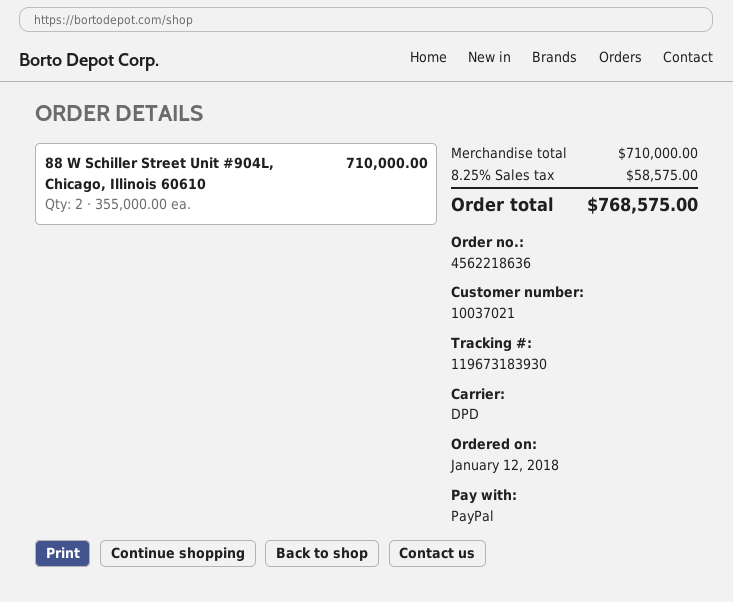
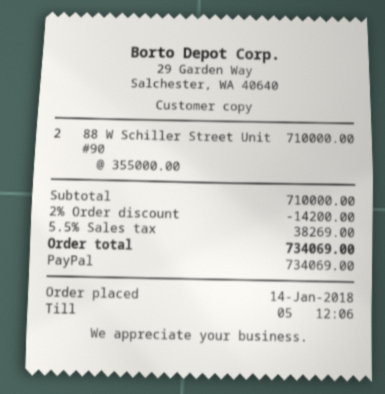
order date: 2018-01-12 -> 2018-01-14
discount: none -> 2% = 14200.00
tax: 8.25% = 58575.00 -> 5.5% = 38269.00
total: 768575.00 -> 734069.00

